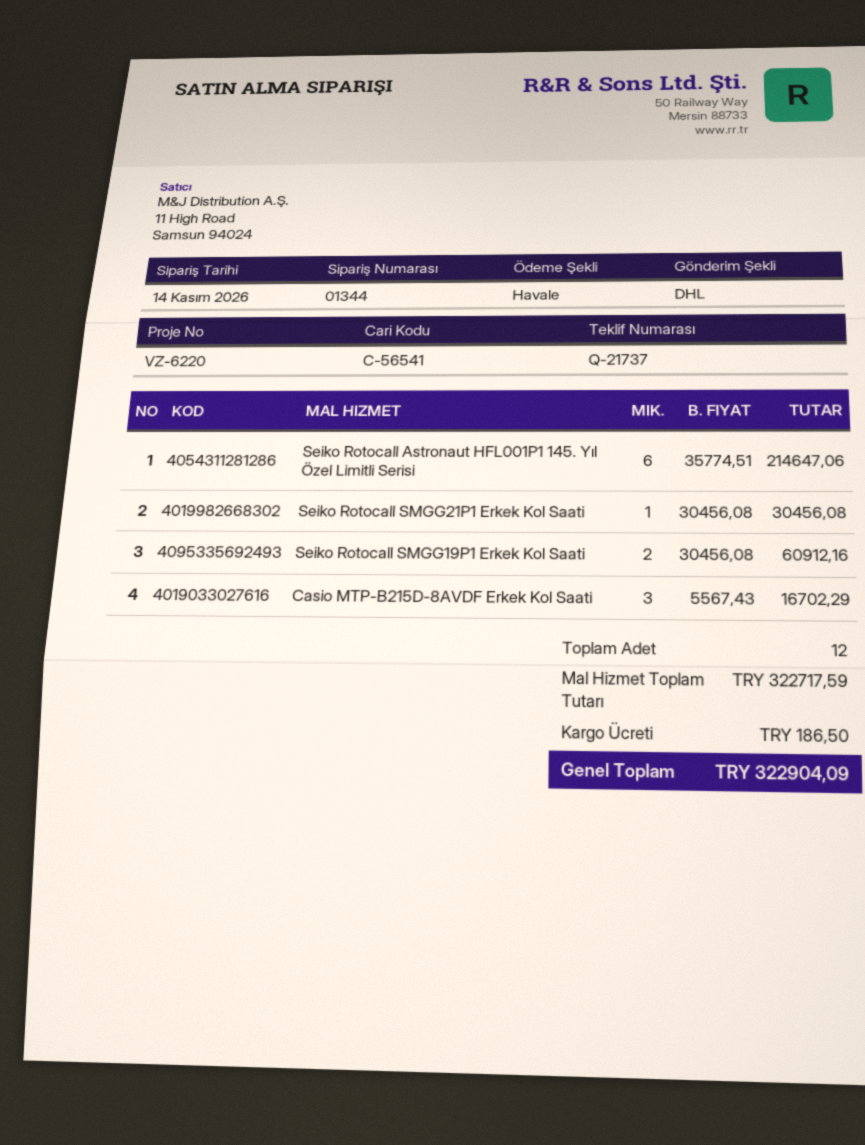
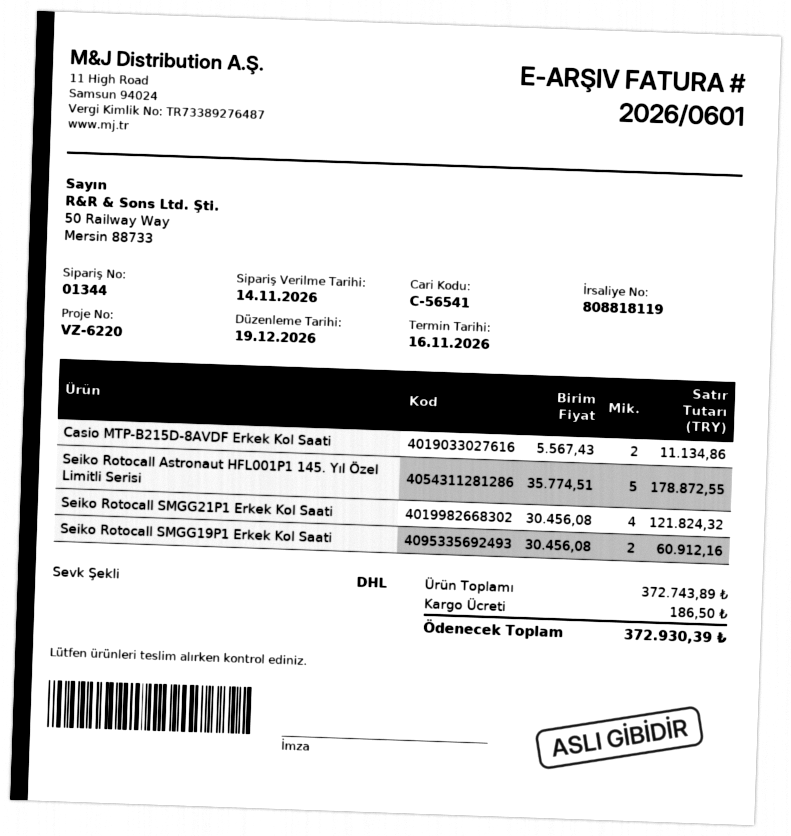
Seiko Rotocall Astronaut HFL001P1 145. Yıl Özel Limitli Serisi: 6 x 35774.51 = 214647.06 -> 5 x 35774.51 = 178872.55
Seiko Rotocall SMGG21P1 Erkek Kol Saati: 1 x 30456.08 = 30456.08 -> 4 x 30456.08 = 121824.32
Casio MTP-B215D-8AVDF Erkek Kol Saati: 3 x 5567.43 = 16702.29 -> 2 x 5567.43 = 11134.86
subtotal: 322717.59 -> 372743.89
total: 322904.09 -> 372930.39

